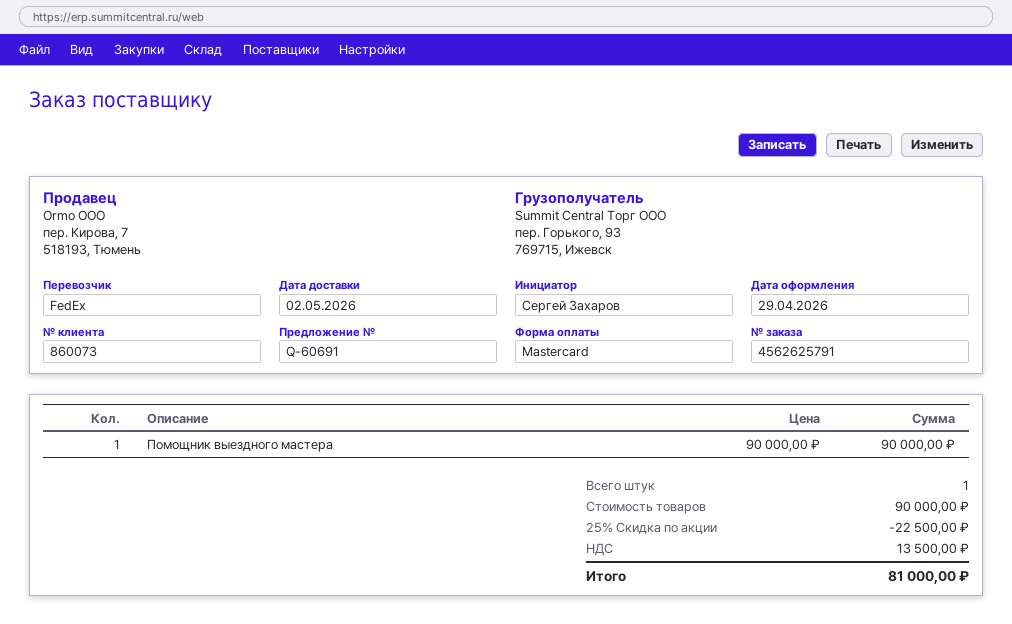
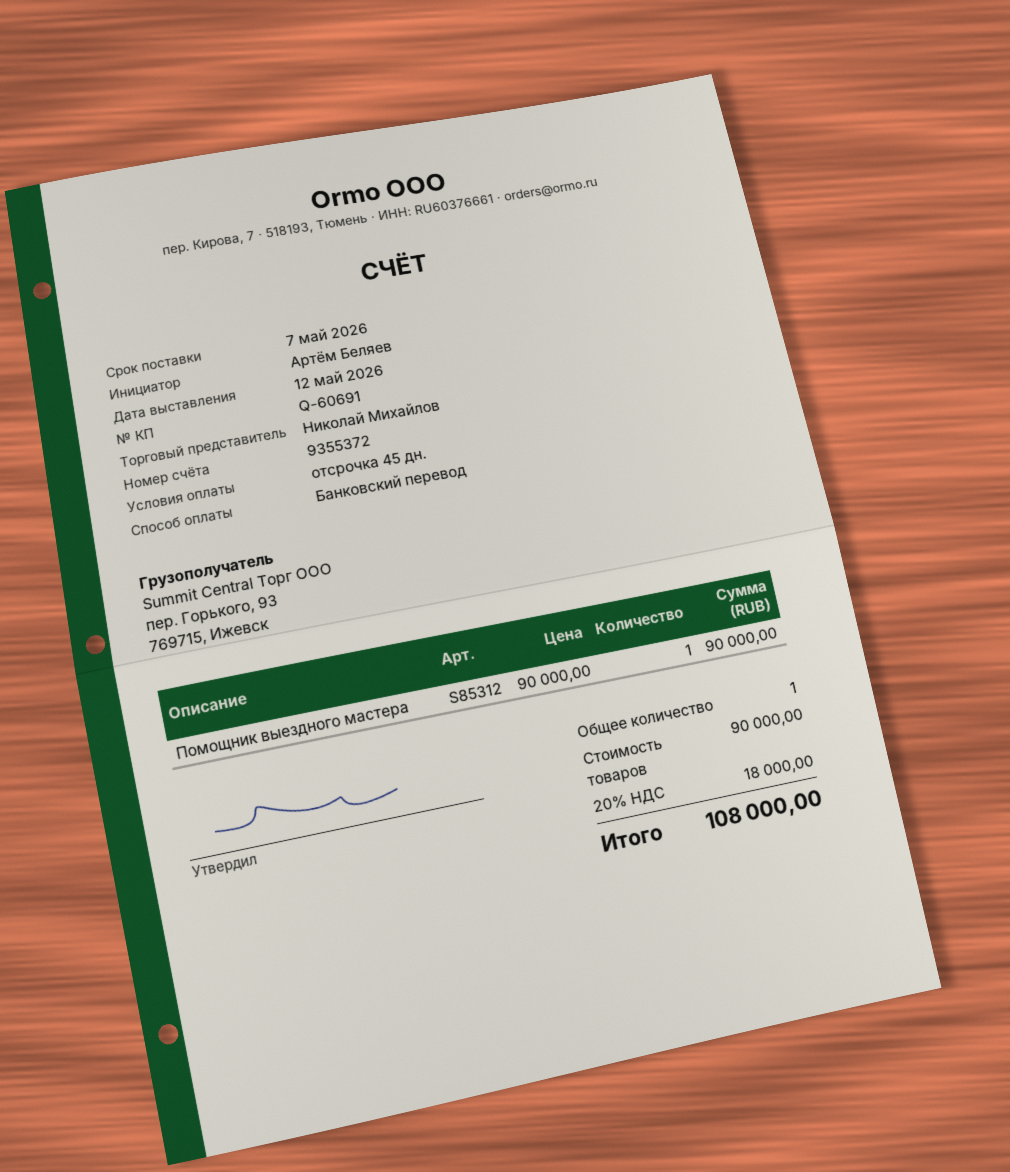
delivery date: 2026-05-02 -> 2026-05-07
ordered by: Сергей Захаров -> Артём Беляев
payment method: Mastercard -> bank transfer
discount: 25% = 22500.00 -> none
tax: 13500.00 -> 18000.00
total: 81000.00 -> 108000.00

